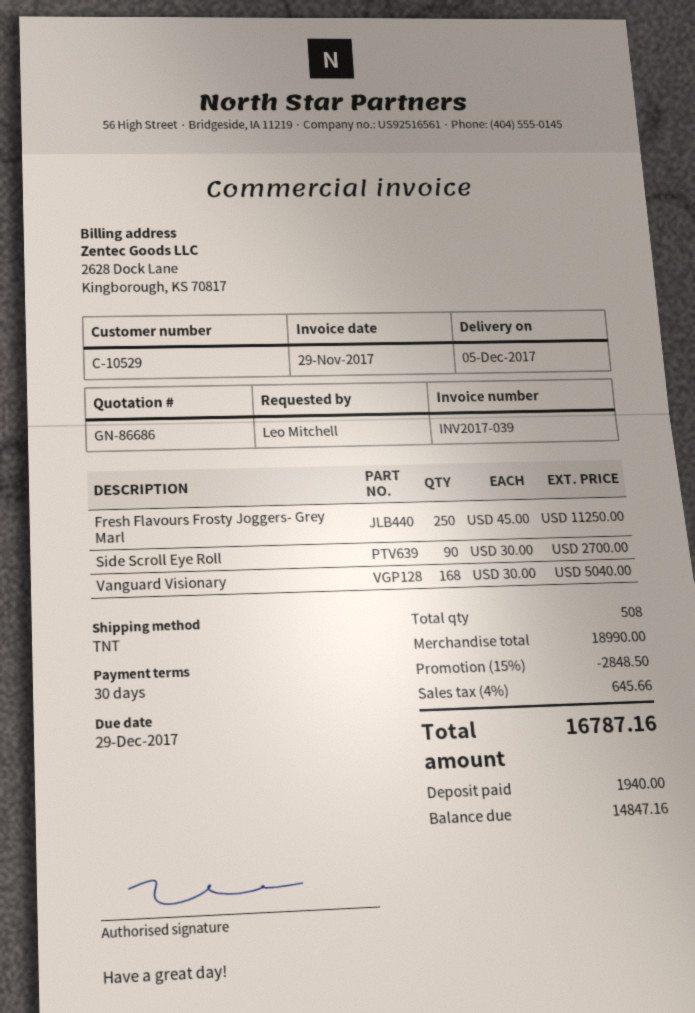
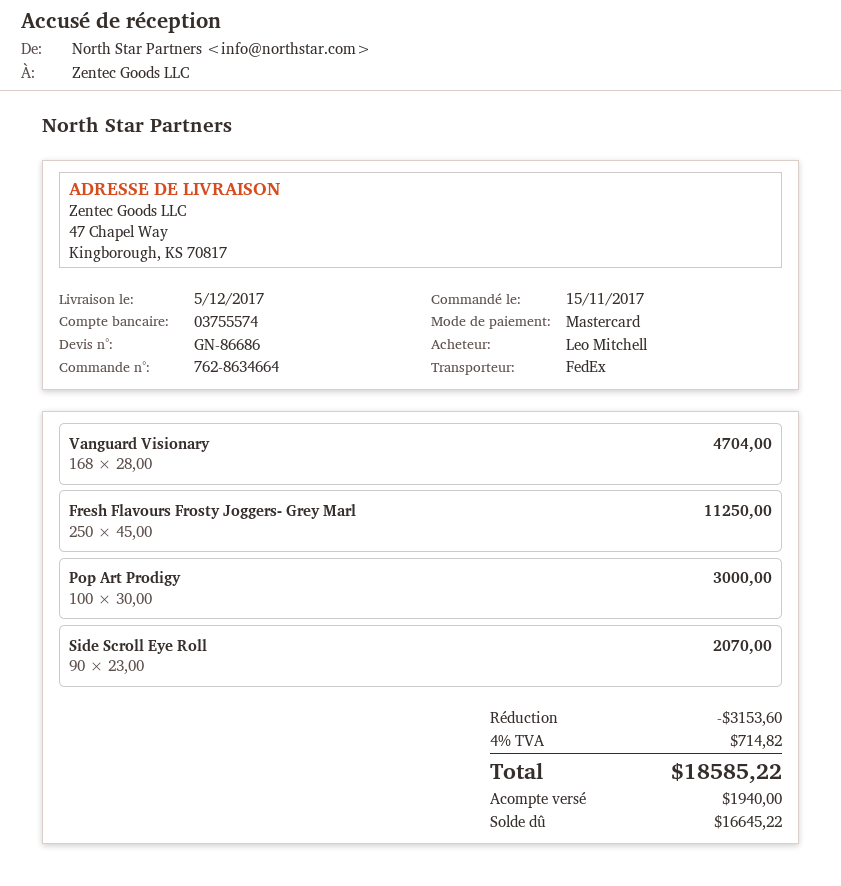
shipping method: TNT -> FedEx
Side Scroll Eye Roll: 90 x 30.00 = 2700.00 -> 90 x 23.00 = 2070.00
Vanguard Visionary: 168 x 30.00 = 5040.00 -> 168 x 28.00 = 4704.00
Pop Art Prodigy: none -> 100 x 30.00 = 3000.00
discount: 2848.50 -> 3153.60
tax: 4% = 645.66 -> 4% = 714.82
total: 16787.16 -> 18585.22
balance: 14847.16 -> 16645.22

